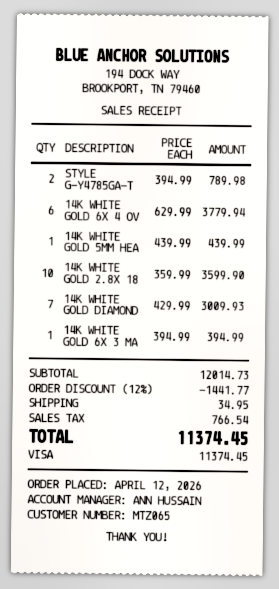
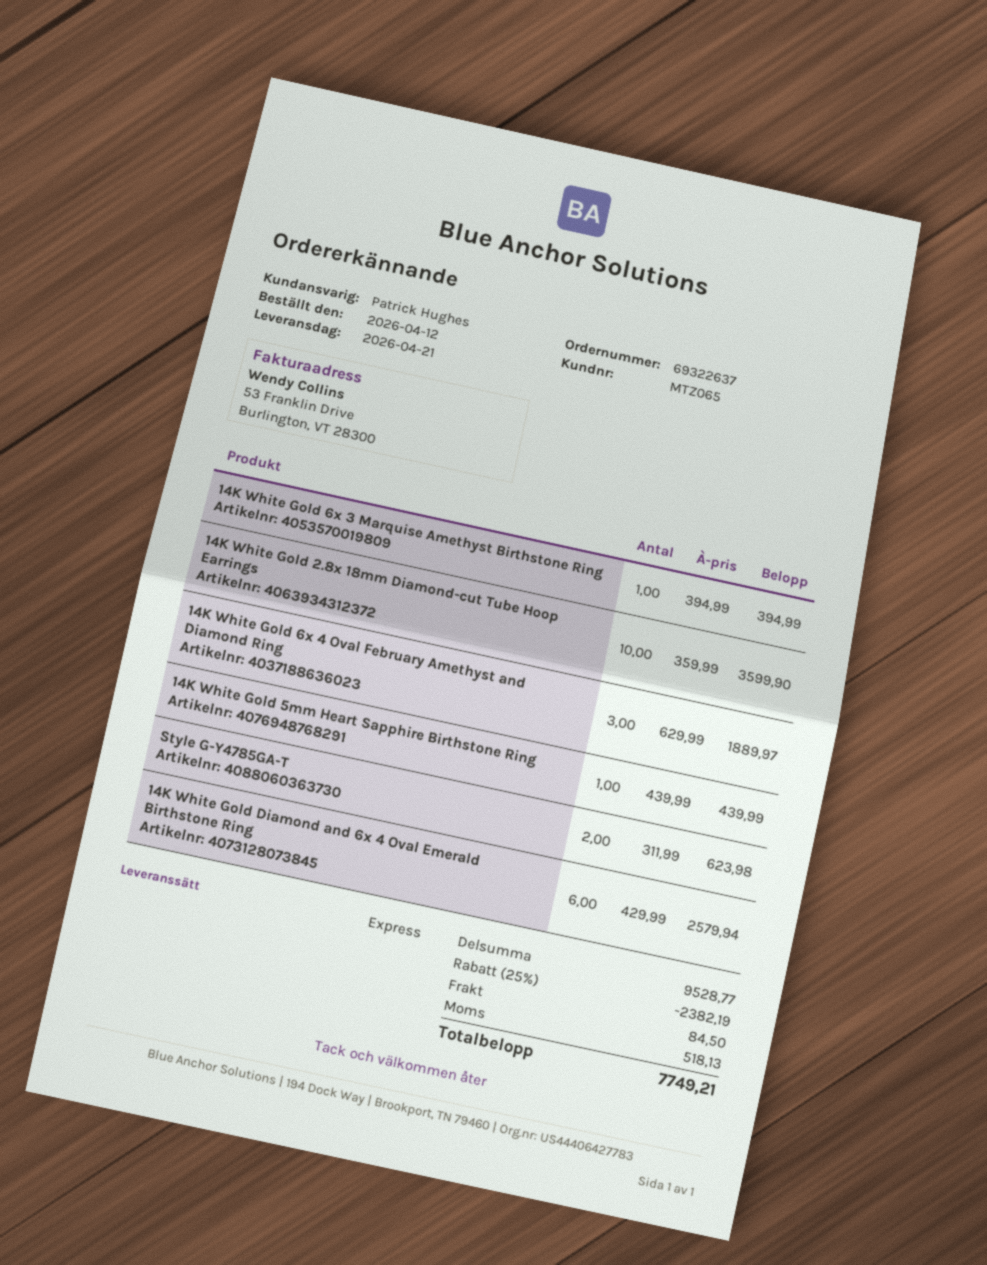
sales rep: ANN HUSSAIN -> Patrick Hughes
STYLE G-Y4785GA-T: 2 x 394.99 = 789.98 -> 2 x 311.99 = 623.98
14K WHITE GOLD 6X 4 OV: 6 x 629.99 = 3779.94 -> 3 x 629.99 = 1889.97
14K WHITE GOLD DIAMOND: 7 x 429.99 = 3009.93 -> 6 x 429.99 = 2579.94
subtotal: 12014.73 -> 9528.77
discount: 12% = 1441.77 -> 25% = 2382.19
shipping: 34.95 -> 84.50
tax: 766.54 -> 518.13
total: 11374.45 -> 7749.21

